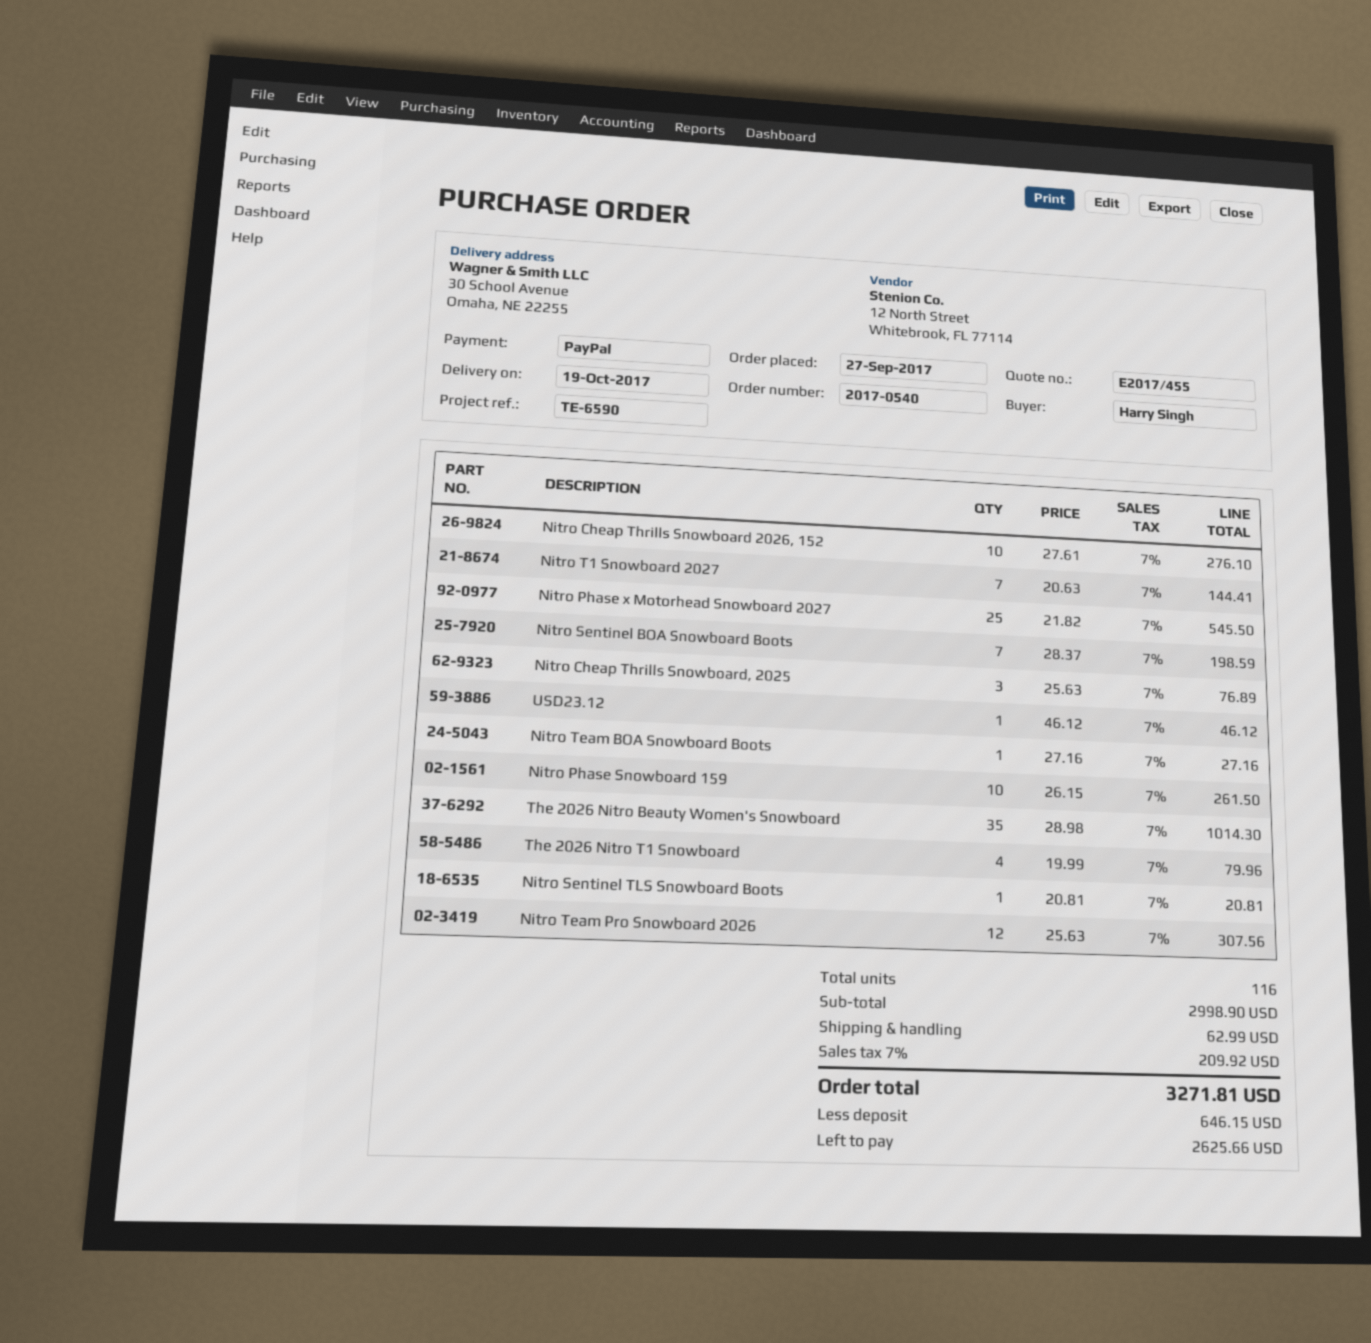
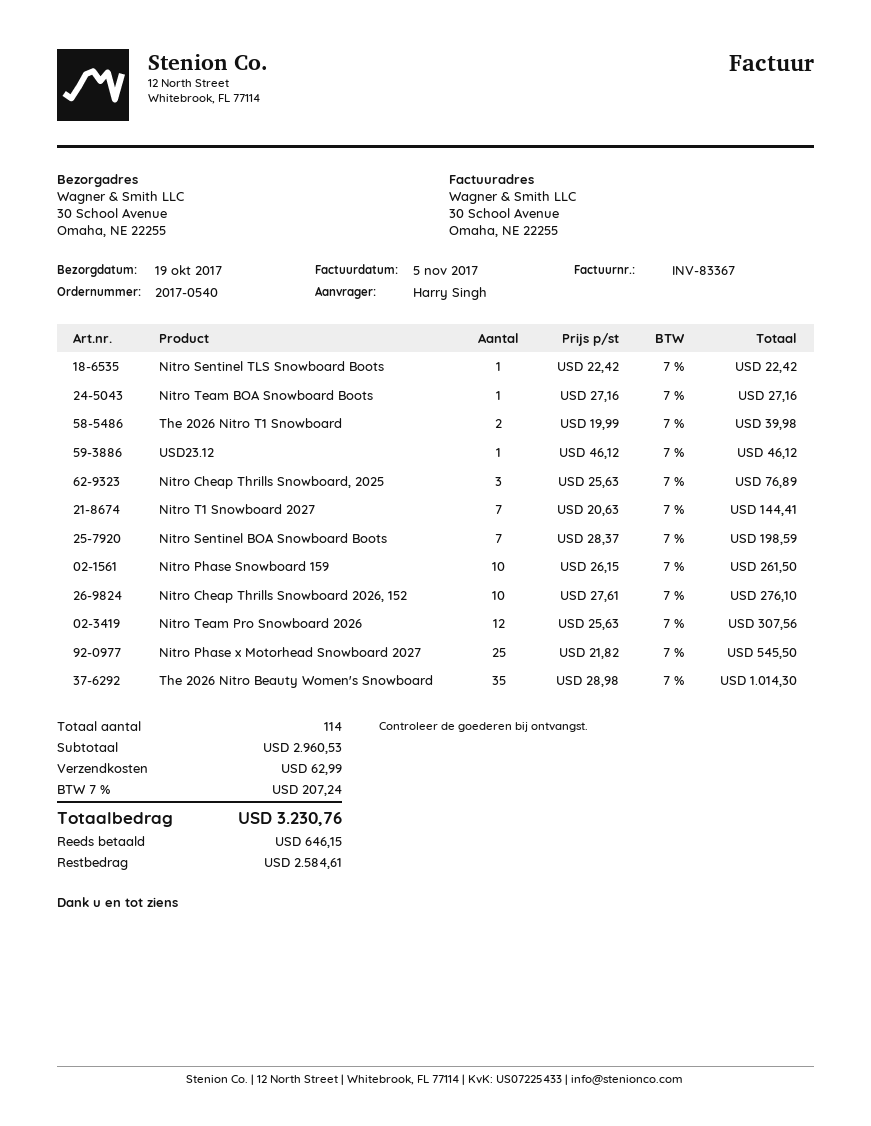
The 2026 Nitro T1 Snowboard: 4 x 19.99 = 79.96 -> 2 x 19.99 = 39.98
Nitro Sentinel TLS Snowboard Boots: 1 x 20.81 = 20.81 -> 1 x 22.42 = 22.42
total quantity: 116 -> 114
subtotal: 2998.90 -> 2960.53
tax: 7% = 209.92 -> 7% = 207.24
total: 3271.81 -> 3230.76
balance: 2625.66 -> 2584.61

